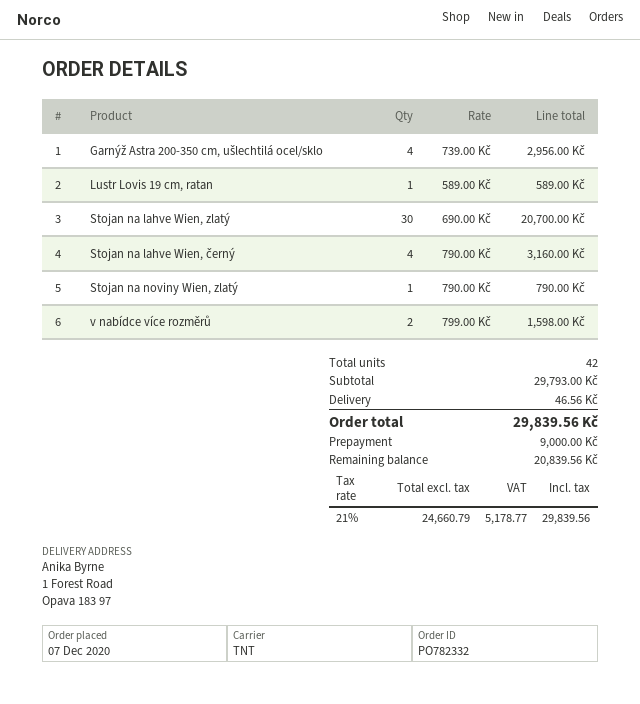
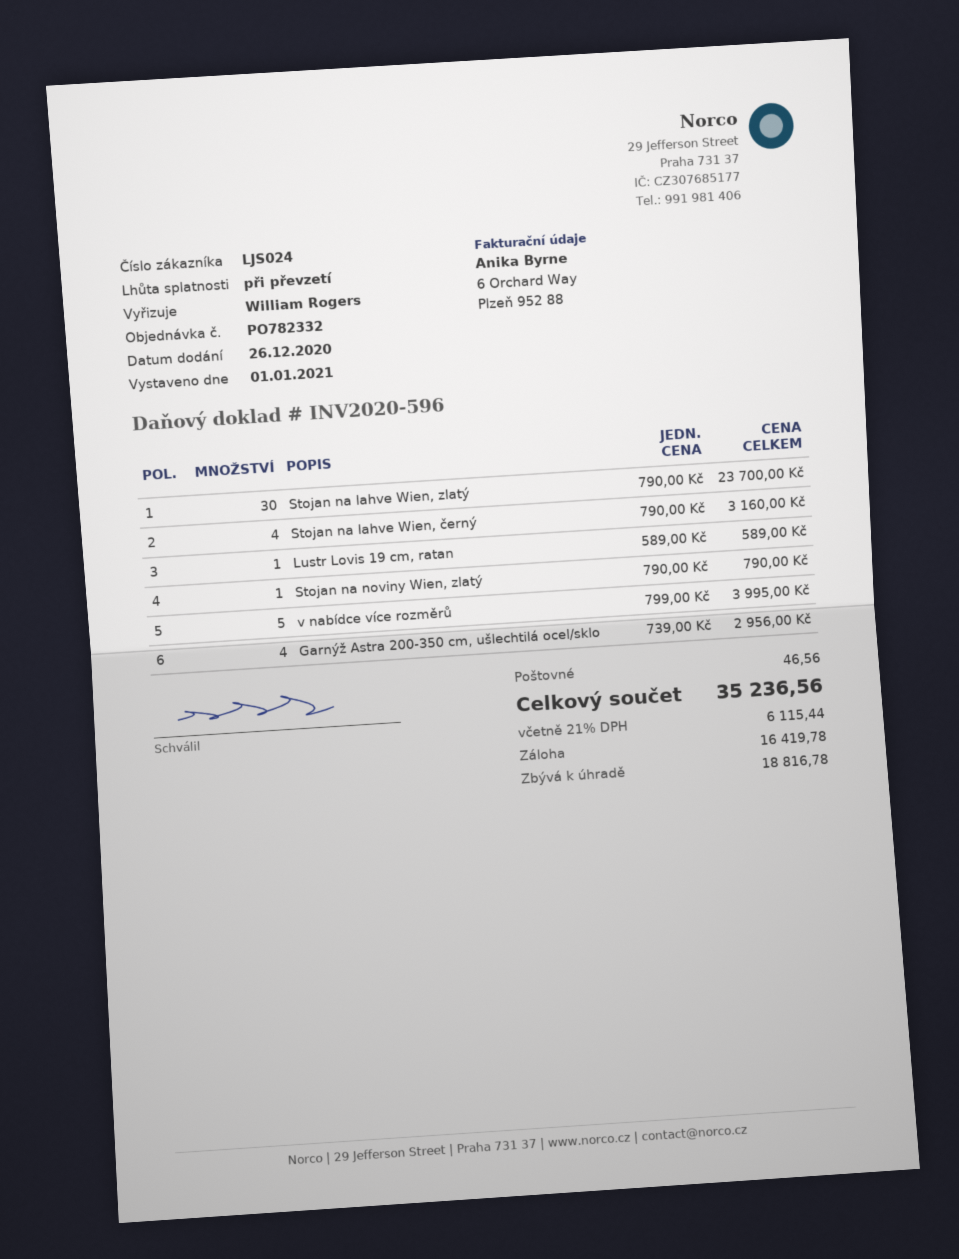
Stojan na lahve Wien, zlatý: 30 x 690.00 = 20700.00 -> 30 x 790.00 = 23700.00
v nabídce více rozměrů: 2 x 799.00 = 1598.00 -> 5 x 799.00 = 3995.00
tax: 21% = 5178.77 -> 21% = 6115.44
total: 29839.56 -> 35236.56
deposit: 9000.00 -> 16419.78
balance: 20839.56 -> 18816.78

